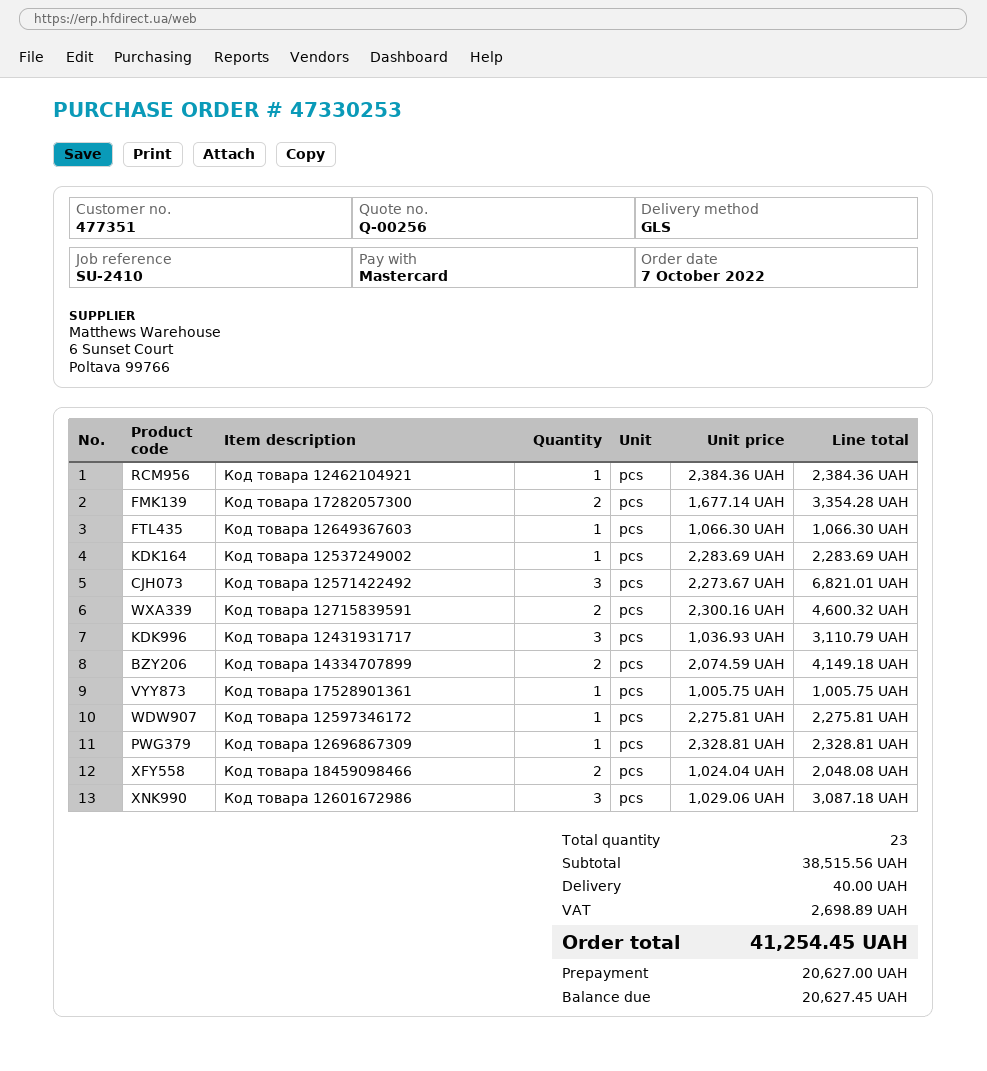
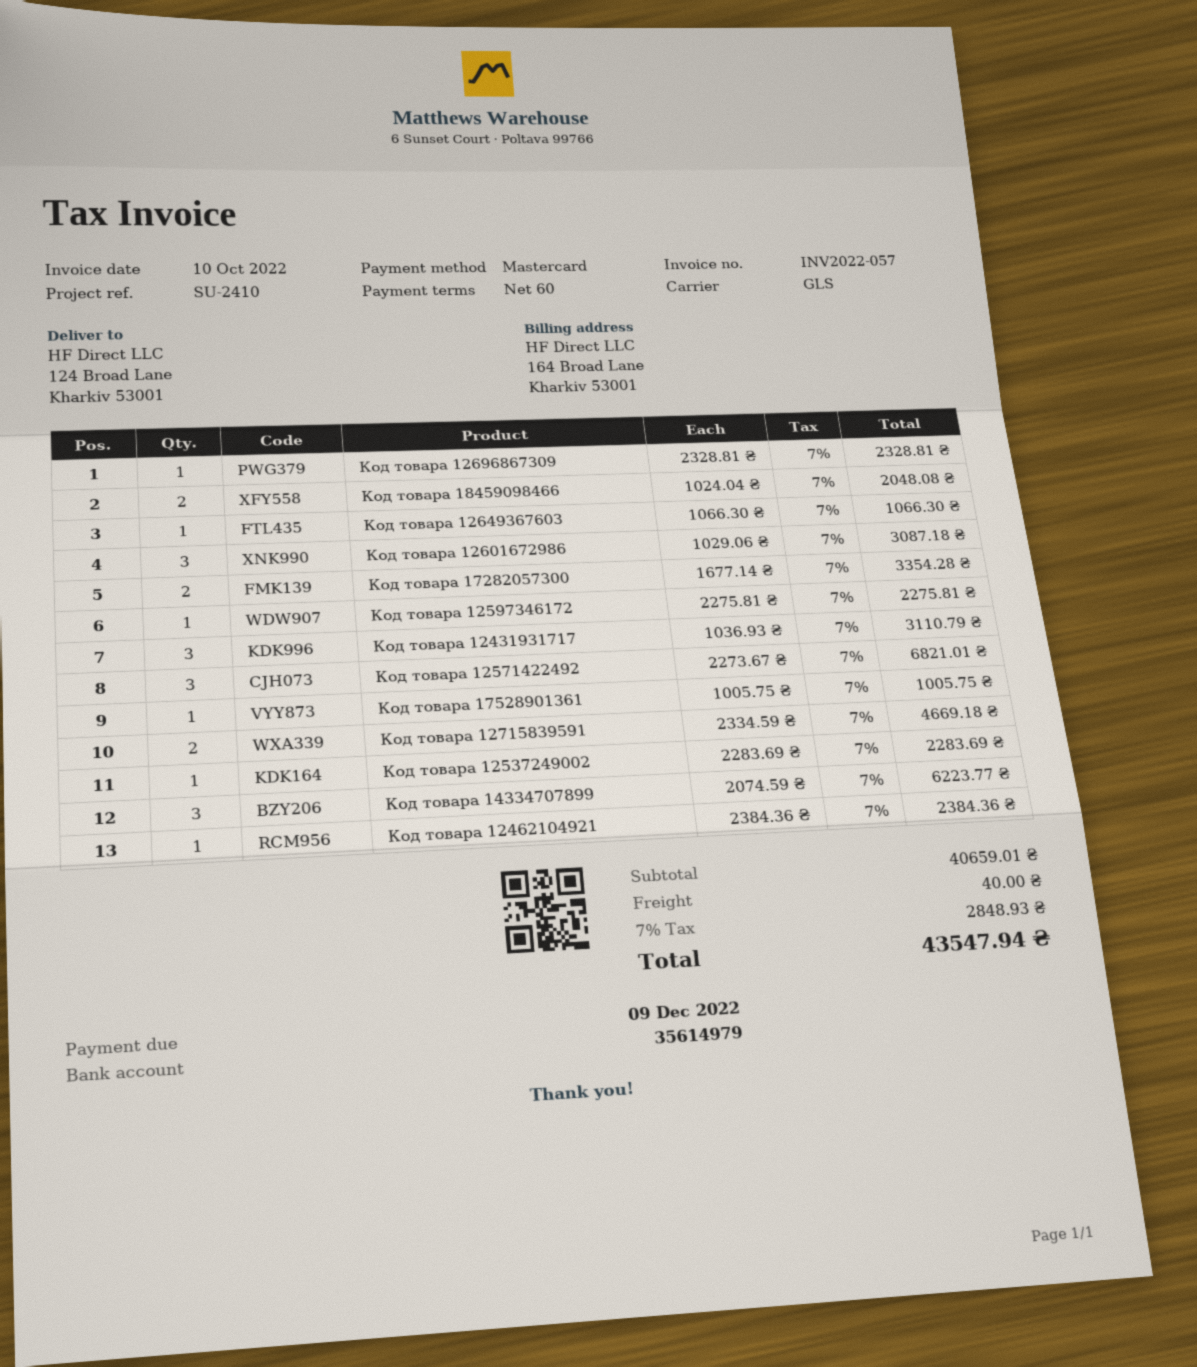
Код товара 12715839591: 2 x 2300.16 = 4600.32 -> 2 x 2334.59 = 4669.18
Код товара 14334707899: 2 x 2074.59 = 4149.18 -> 3 x 2074.59 = 6223.77
subtotal: 38515.56 -> 40659.01
tax: 2698.89 -> 2848.93
total: 41254.45 -> 43547.94

